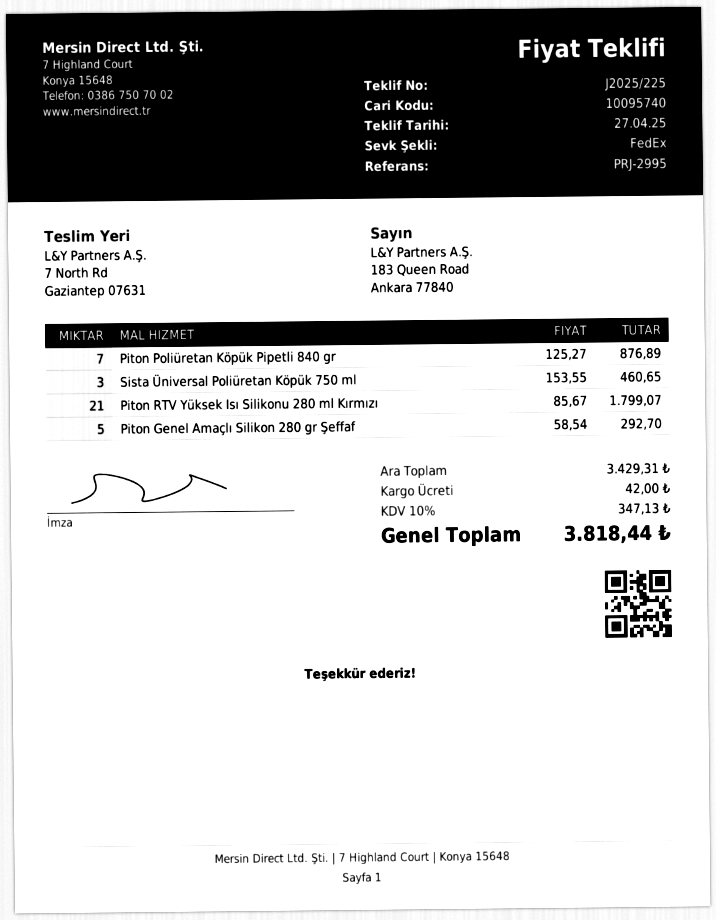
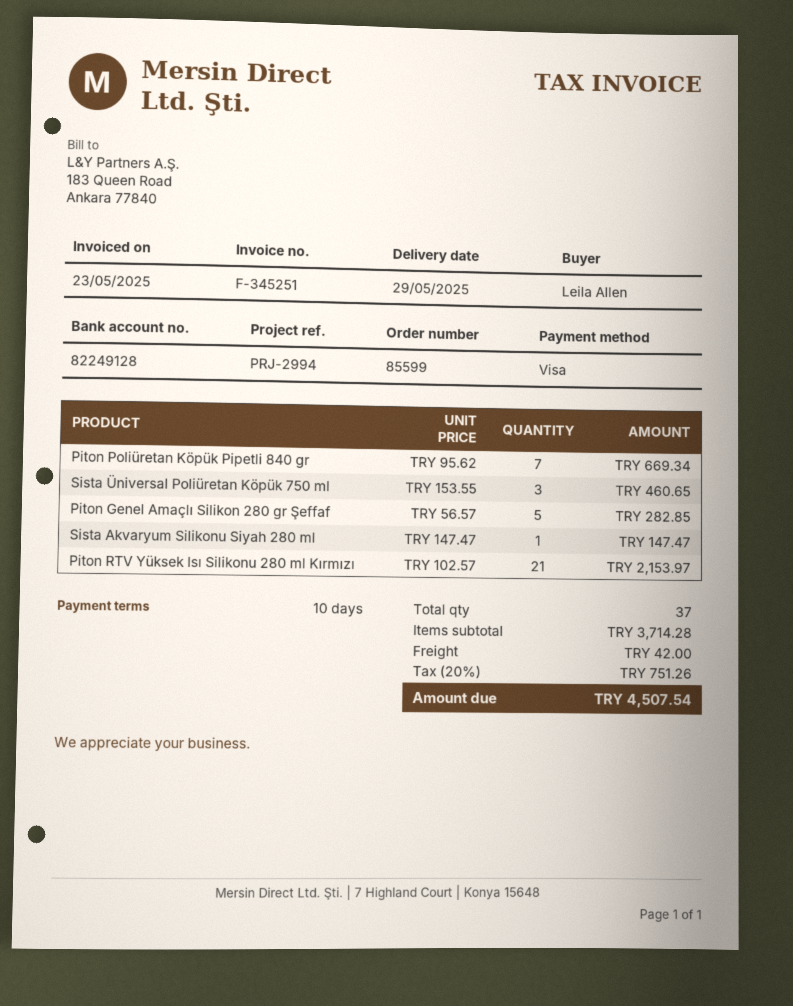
reference: PRJ-2995 -> PRJ-2994
Piton Poliüretan Köpük Pipetli 840 gr: 7 x 125.27 = 876.89 -> 7 x 95.62 = 669.34
Piton RTV Yüksek Isı Silikonu 280 ml Kırmızı: 21 x 85.67 = 1799.07 -> 21 x 102.57 = 2153.97
Piton Genel Amaçlı Silikon 280 gr Şeffaf: 5 x 58.54 = 292.70 -> 5 x 56.57 = 282.85
Sista Akvaryum Silikonu Siyah 280 ml: none -> 1 x 147.47 = 147.47
subtotal: 3429.31 -> 3714.28
tax: 10% = 347.13 -> 20% = 751.26
total: 3818.44 -> 4507.54

